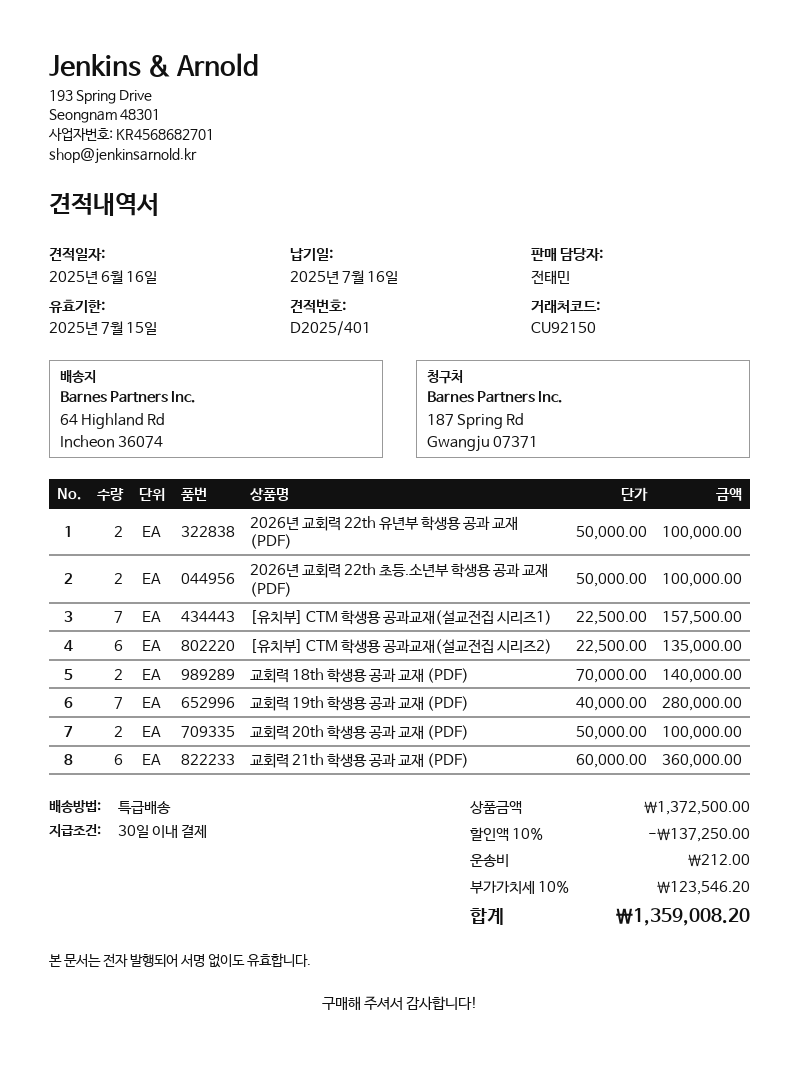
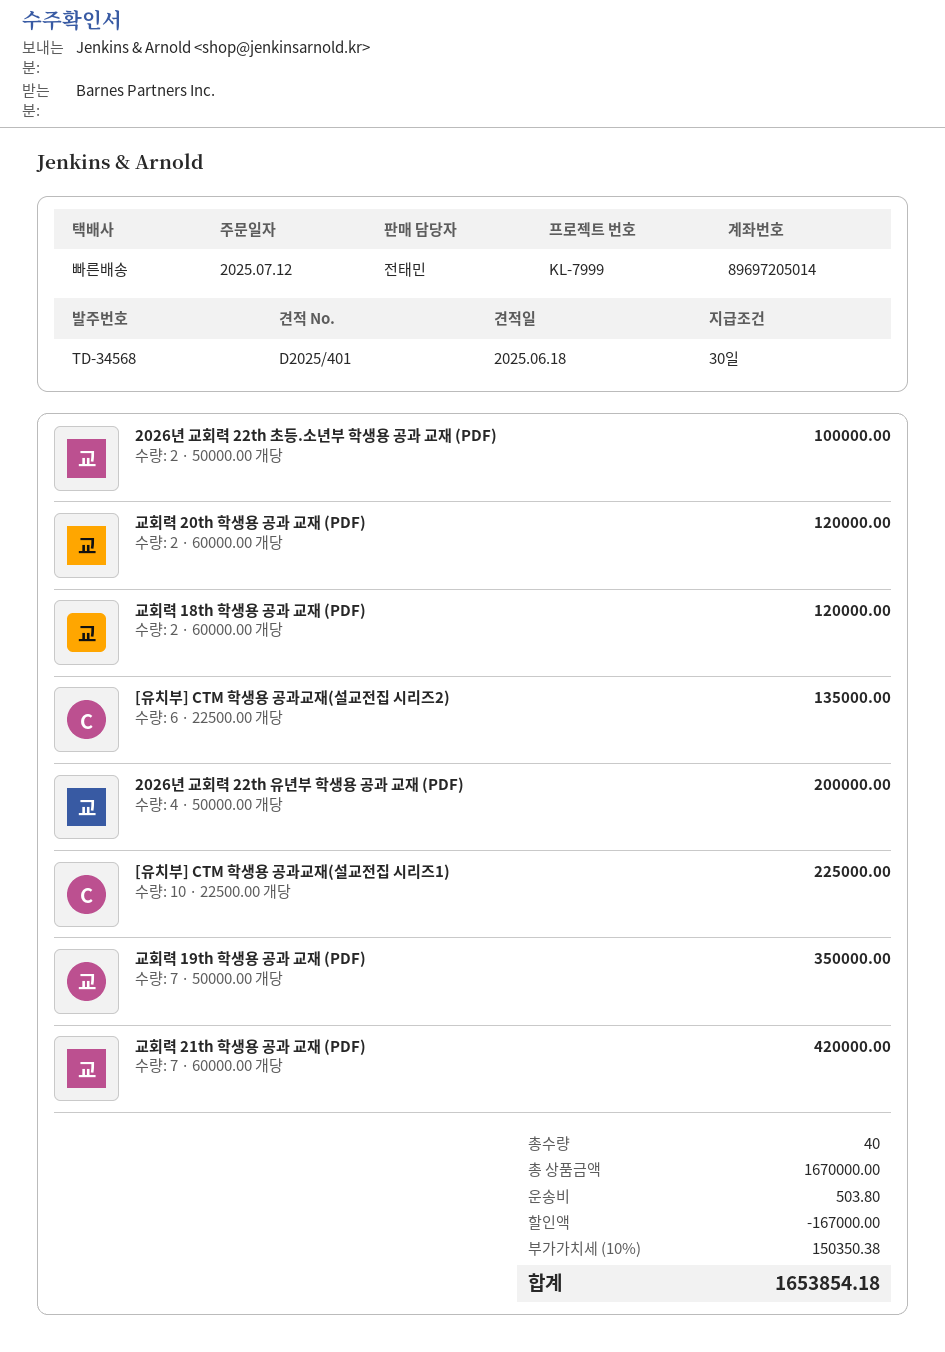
quote date: 2025-06-16 -> 2025-06-18
2026년 교회력 22th 유년부 학생용 공과 교재 (PDF): 2 x 50000.00 = 100000.00 -> 4 x 50000.00 = 200000.00
[유치부] CTM 학생용 공과교재(설교전집 시리즈1): 7 x 22500.00 = 157500.00 -> 10 x 22500.00 = 225000.00
교회력 18th 학생용 공과 교재 (PDF): 2 x 70000.00 = 140000.00 -> 2 x 60000.00 = 120000.00
교회력 19th 학생용 공과 교재 (PDF): 7 x 40000.00 = 280000.00 -> 7 x 50000.00 = 350000.00
교회력 20th 학생용 공과 교재 (PDF): 2 x 50000.00 = 100000.00 -> 2 x 60000.00 = 120000.00
교회력 21th 학생용 공과 교재 (PDF): 6 x 60000.00 = 360000.00 -> 7 x 60000.00 = 420000.00
subtotal: 1372500.00 -> 1670000.00
discount: 137250.00 -> 167000.00
shipping: 212.00 -> 503.80
tax: 10% = 123546.20 -> 10% = 150350.38
total: 1359008.20 -> 1653854.18

